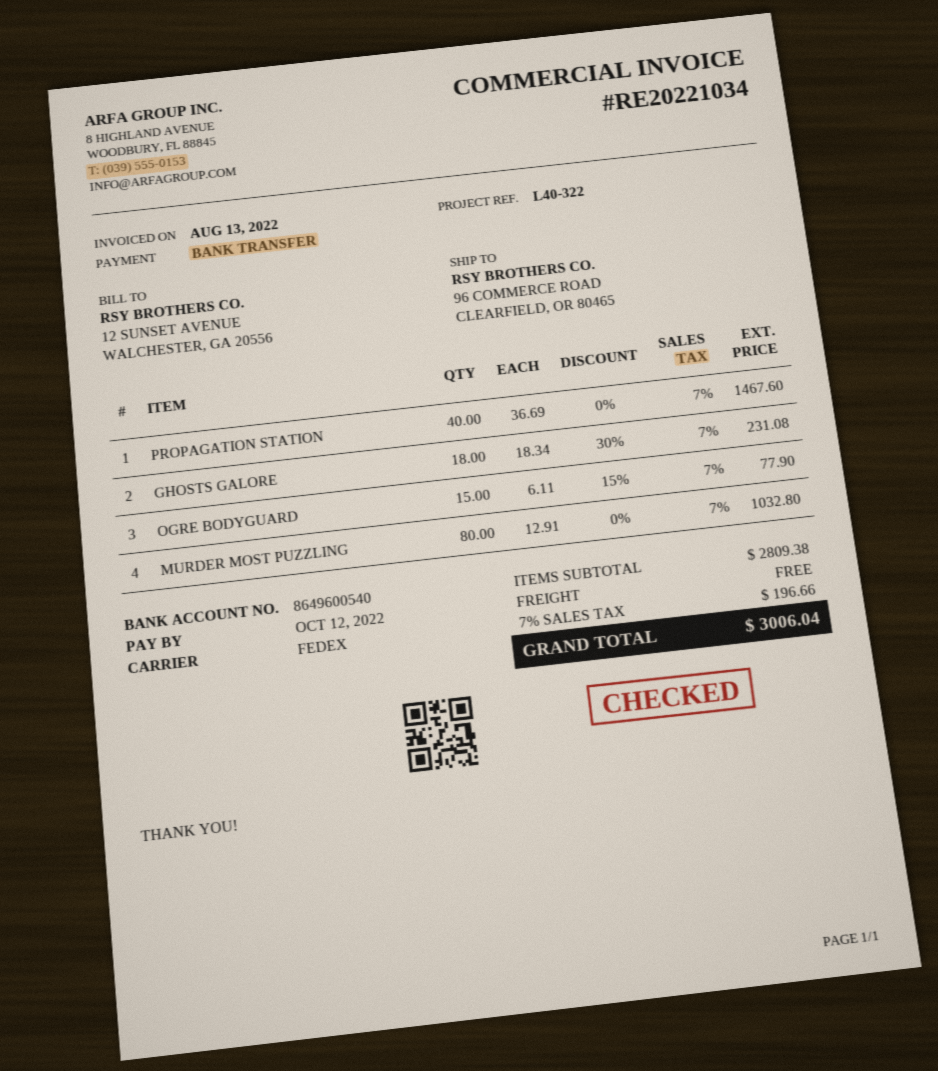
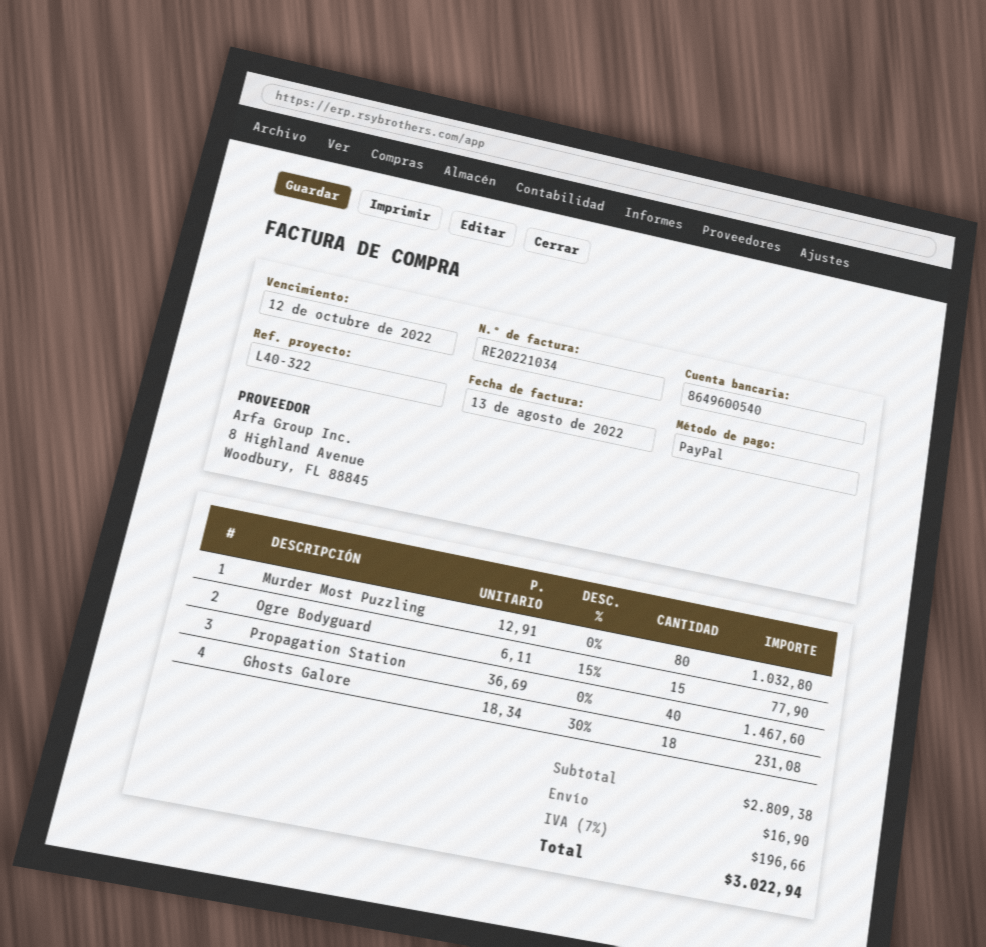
payment method: bank transfer -> PayPal
shipping: 0.00 -> 16.90
total: 3006.04 -> 3022.94

